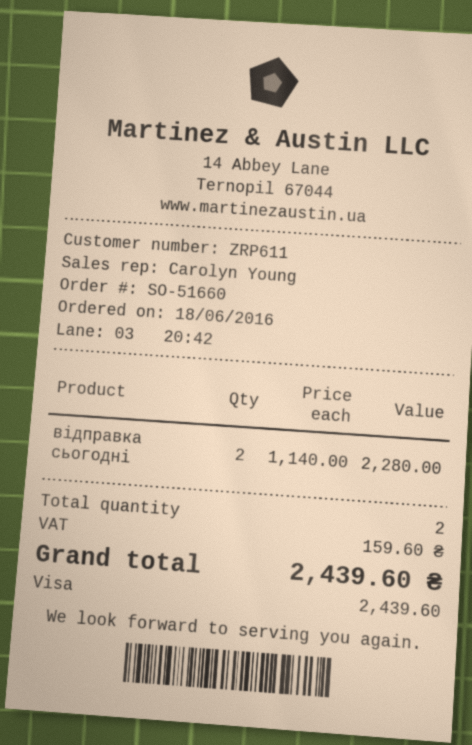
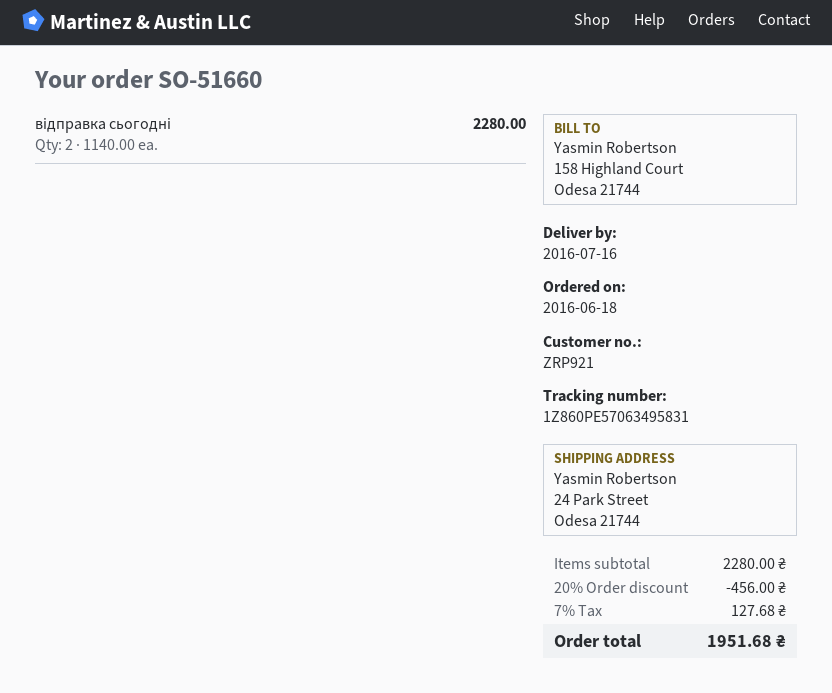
customer number: ZRP611 -> ZRP921
discount: none -> 20% = 456.00
tax: 159.60 -> 127.68
total: 2439.60 -> 1951.68

